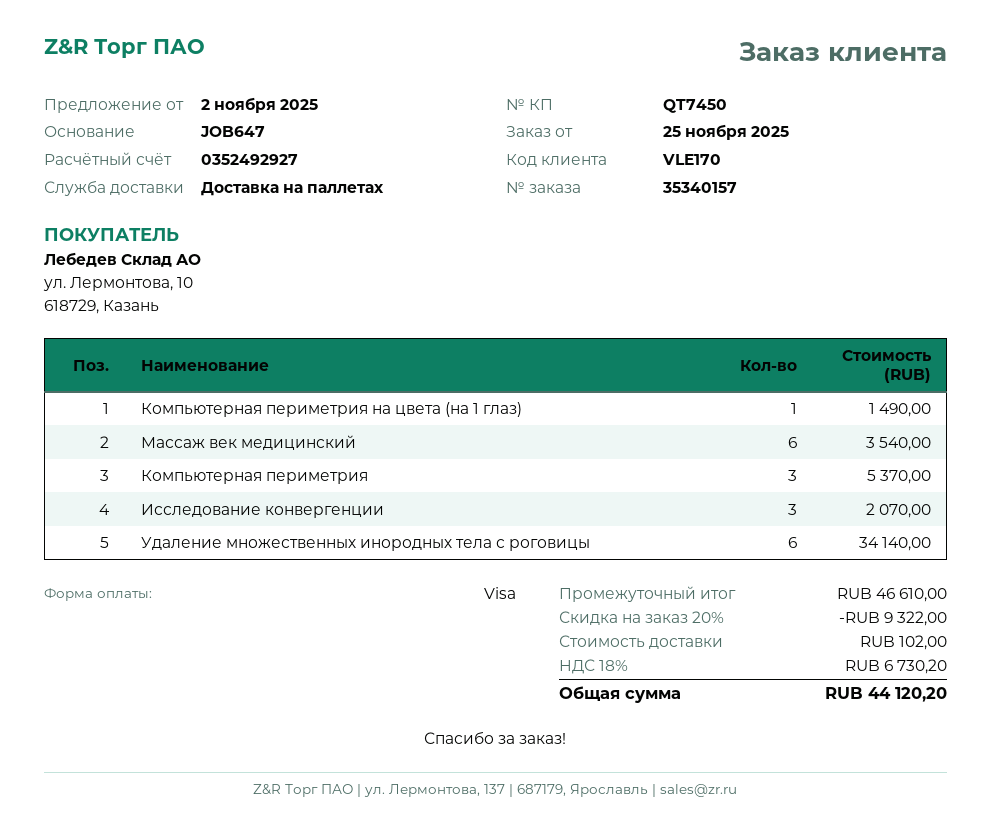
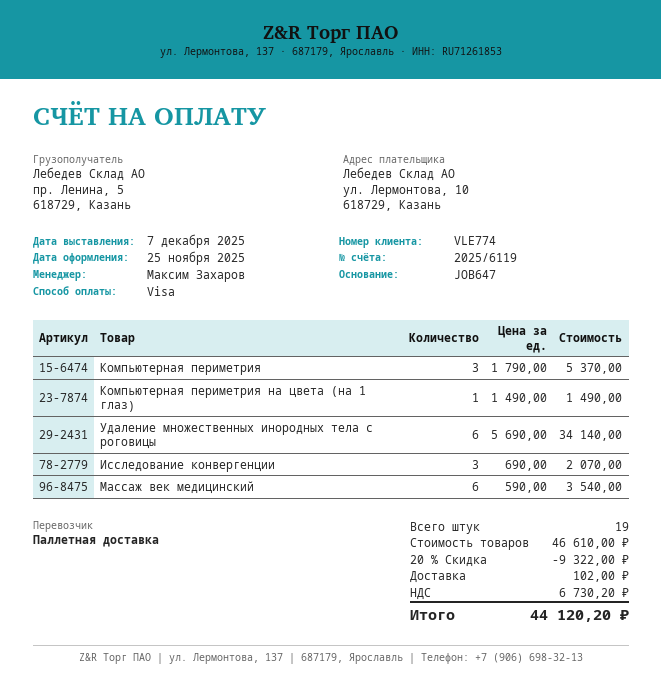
customer number: VLE170 -> VLE774

